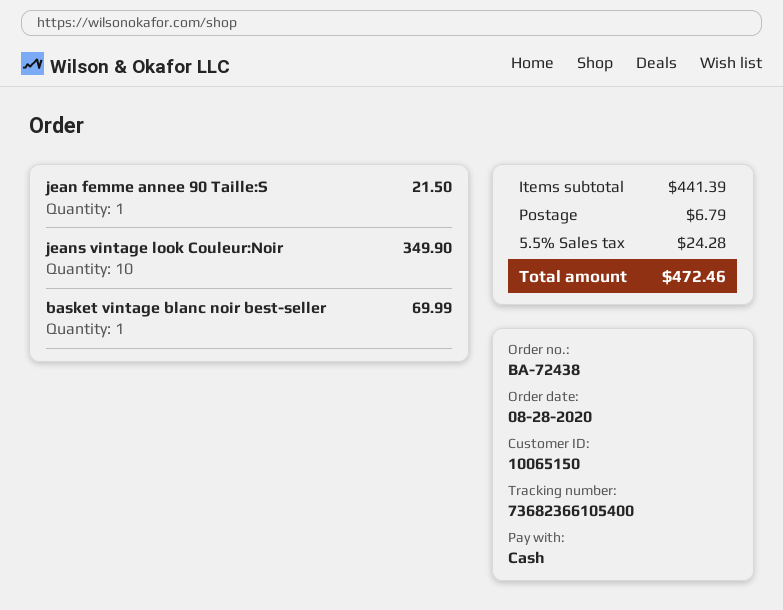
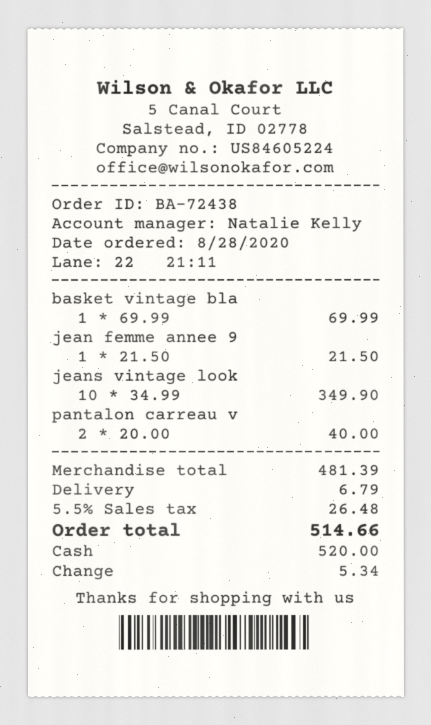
pantalon carreau v: none -> 2 for 40.00
subtotal: 441.39 -> 481.39
tax: 5.5% = 24.28 -> 5.5% = 26.48
total: 472.46 -> 514.66

